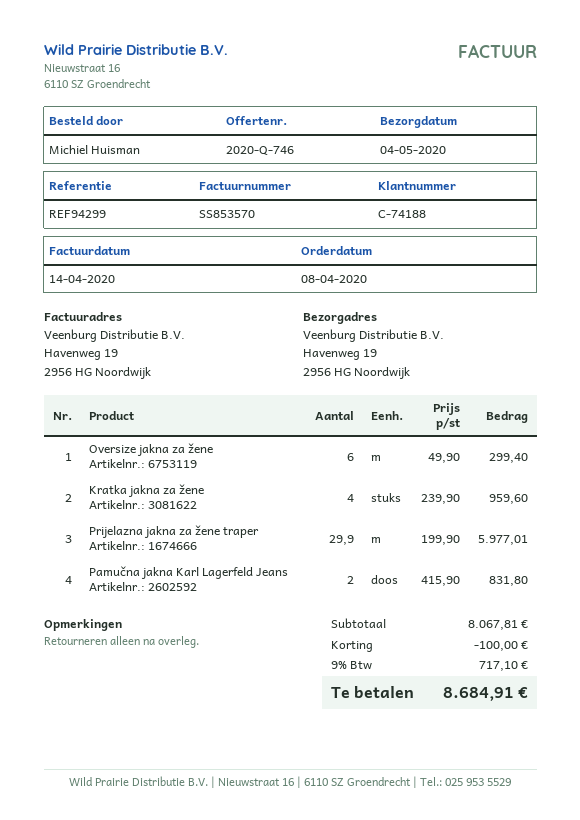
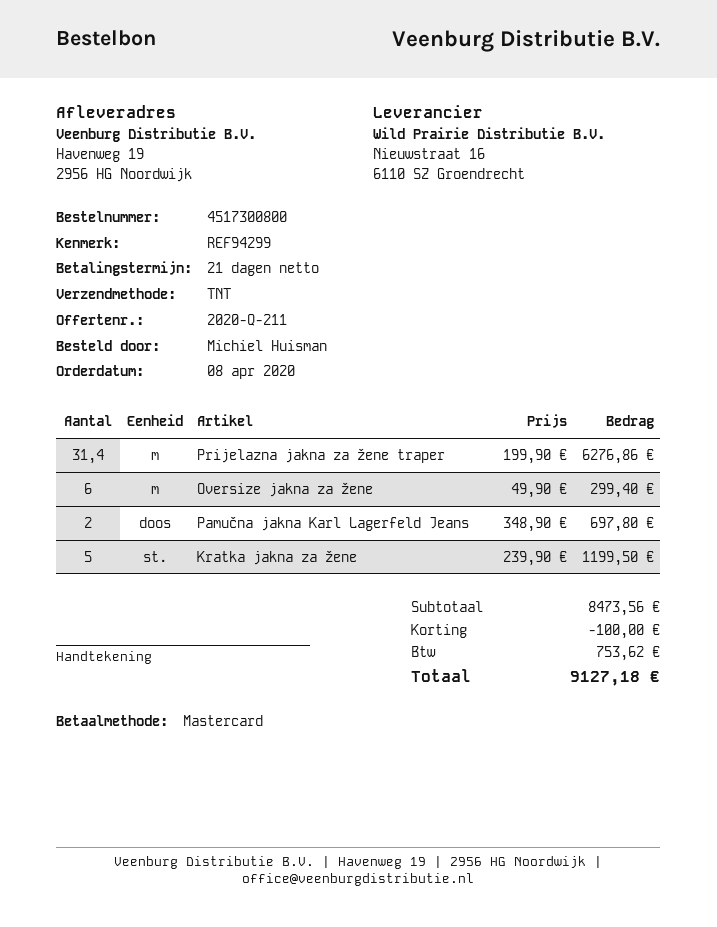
quote number: 2020-Q-746 -> 2020-Q-211
Kratka jakna za žene: 4 x 239.90 = 959.60 -> 5 x 239.90 = 1199.50
Prijelazna jakna za žene traper: 29.9 x 199.90 = 5977.01 -> 31.4 x 199.90 = 6276.86
Pamučna jakna Karl Lagerfeld Jeans: 2 x 415.90 = 831.80 -> 2 x 348.90 = 697.80
subtotal: 8067.81 -> 8473.56
tax: 717.10 -> 753.62
total: 8684.91 -> 9127.18

